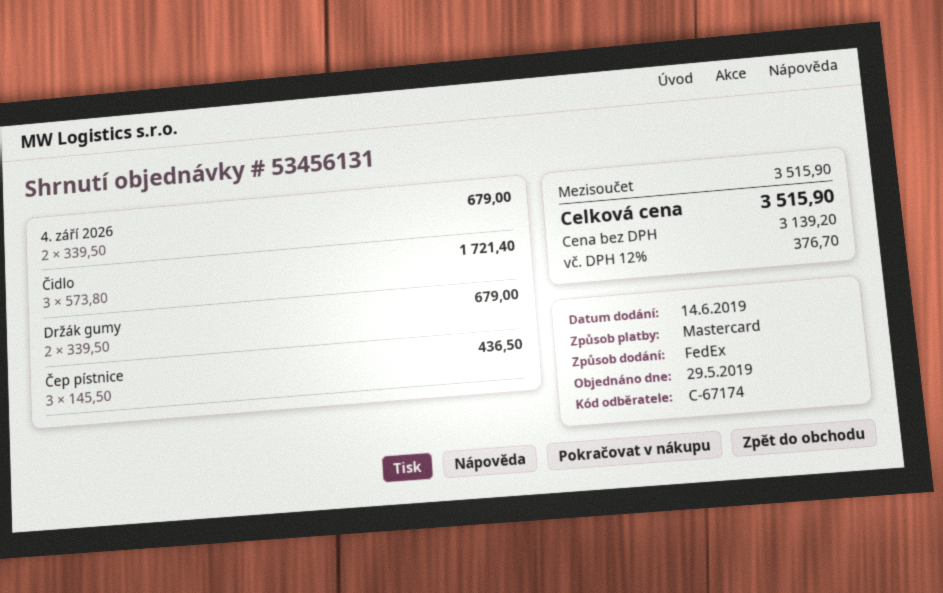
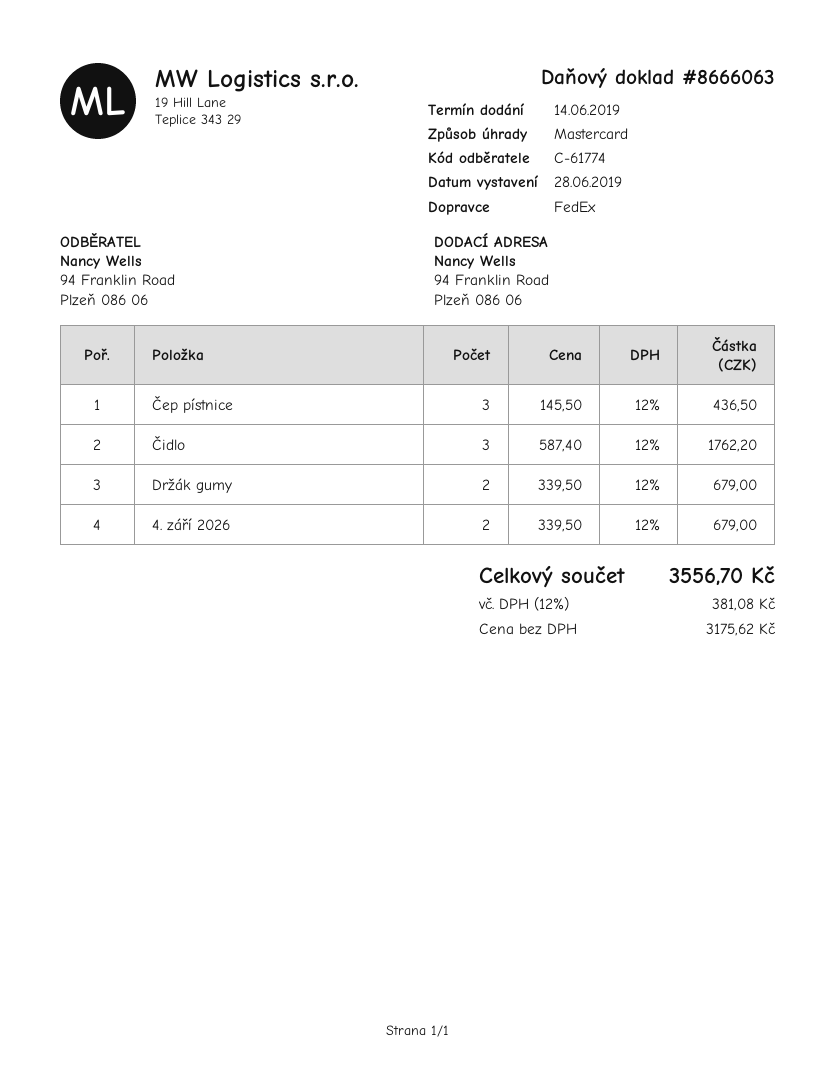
customer number: C-67174 -> C-61774
Čidlo: 3 x 573.80 = 1721.40 -> 3 x 587.40 = 1762.20
net: 3139.20 -> 3175.62
tax: 12% = 376.70 -> 12% = 381.08
total: 3515.90 -> 3556.70

